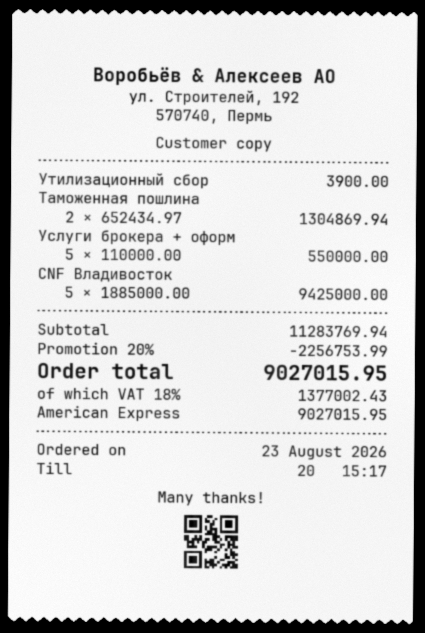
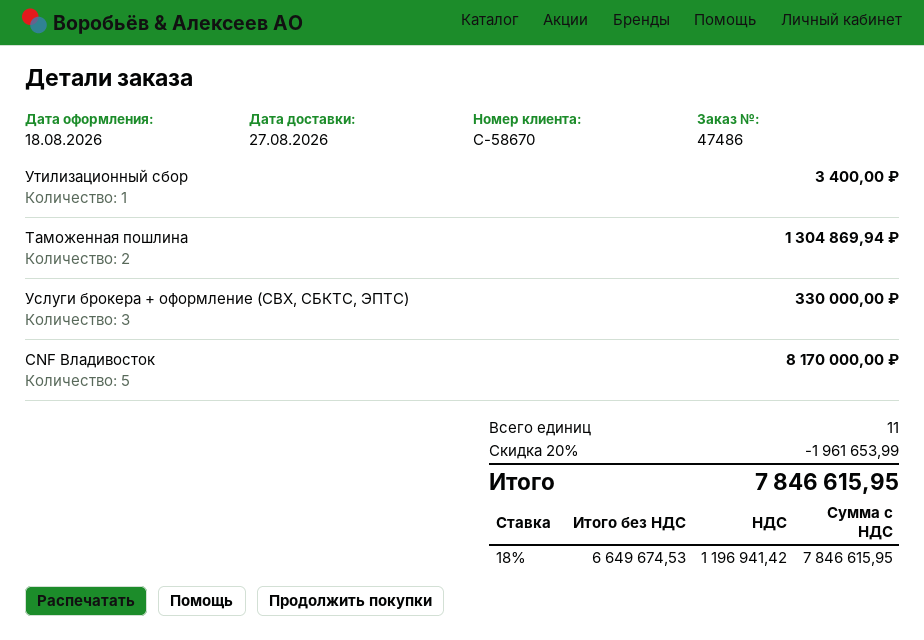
order date: 2026-08-23 -> 2026-08-18
Утилизационный сбор: 1 for 3900.00 -> 1 for 3400.00
Услуги брокера + оформ: 5 for 550000.00 -> 3 for 330000.00
CNF Владивосток: 5 for 9425000.00 -> 5 for 8170000.00
discount: 20% = 2256753.99 -> 20% = 1961653.99
tax: 18% = 1377002.43 -> 18% = 1196941.42
total: 9027015.95 -> 7846615.95

